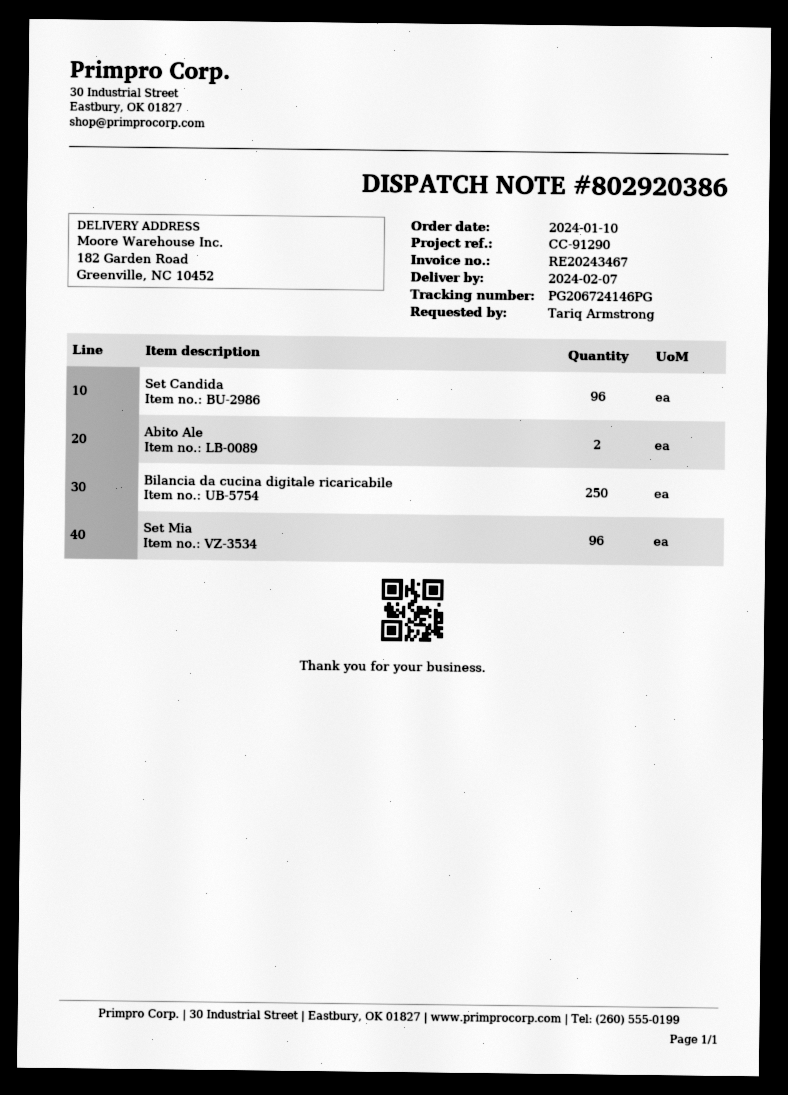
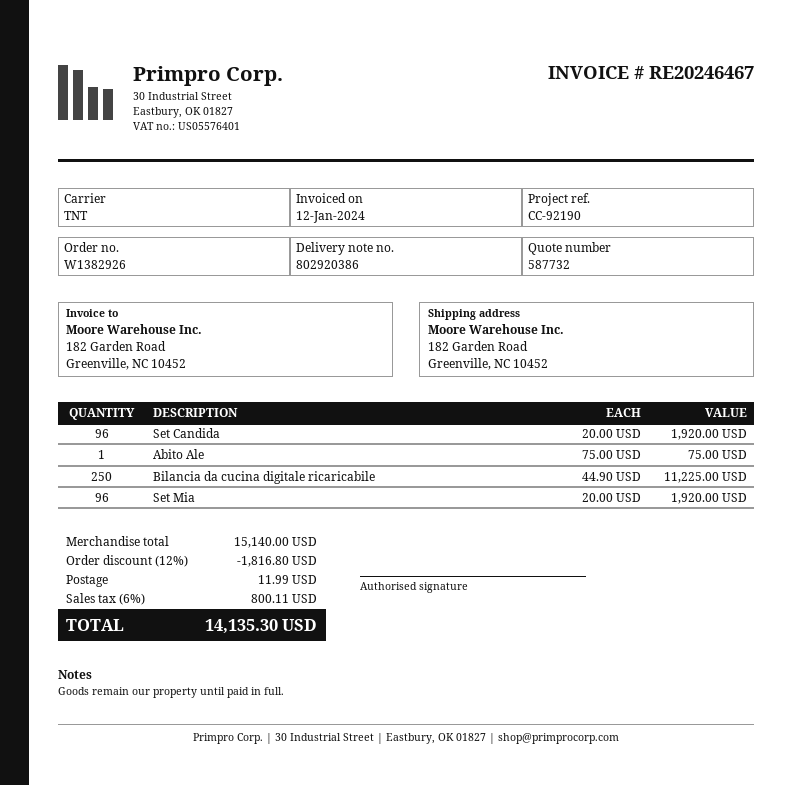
invoice number: RE20243467 -> RE20246467
reference: CC-91290 -> CC-92190
Abito Ale: 2 -> 1

